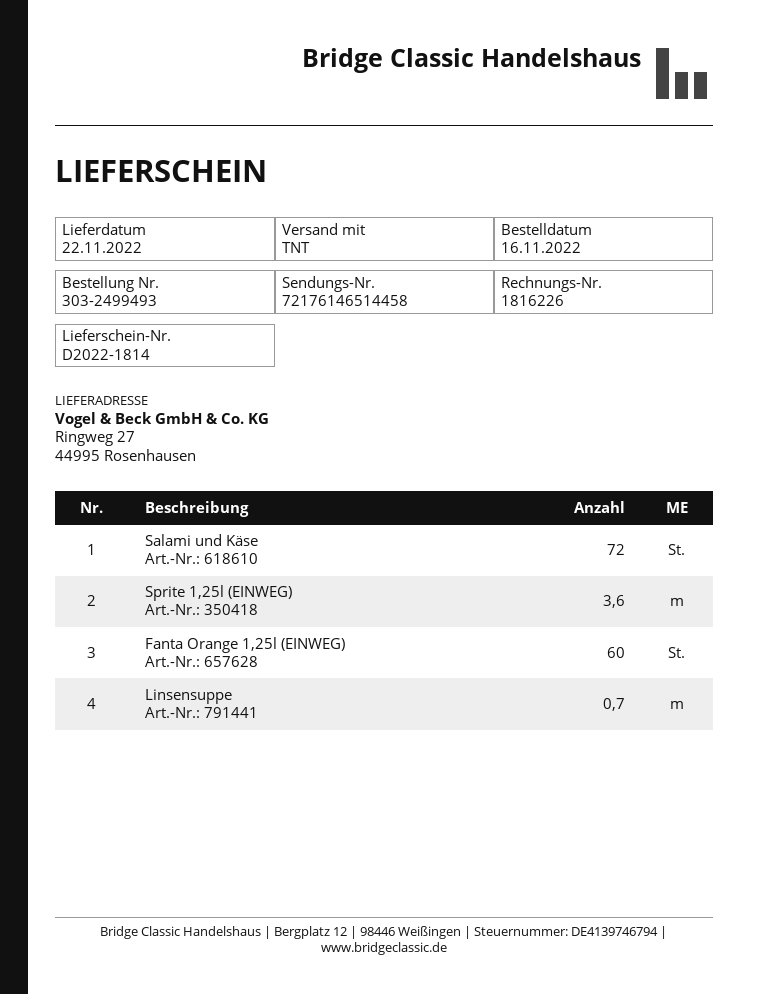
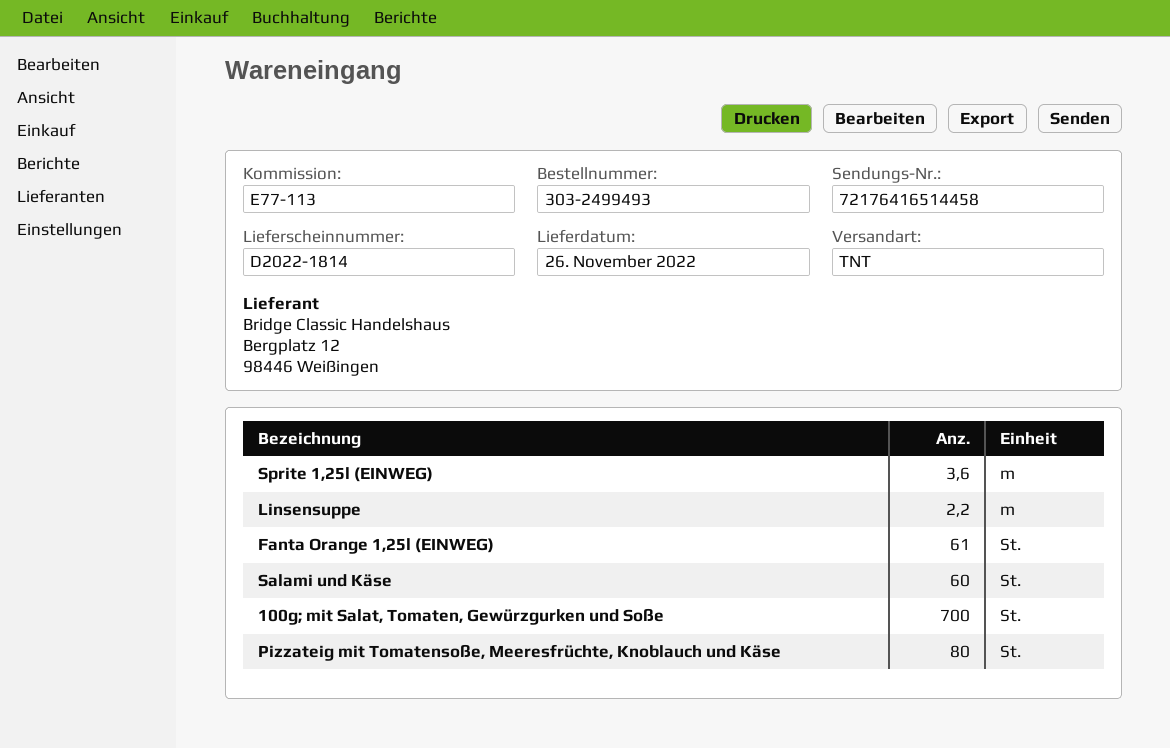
delivery date: 2022-11-22 -> 2022-11-26
tracking number: 72176146514458 -> 72176416514458
Salami und Käse: 72 -> 60
Fanta Orange 1,25l (EINWEG): 60 -> 61
Linsensuppe: 0.7 -> 2.2
100g; mit Salat, Tomaten, Gewürzgurken und Soße: none -> 700
Pizzateig mit Tomatensoße, Meeresfrüchte, Knoblauch und Käse: none -> 80

